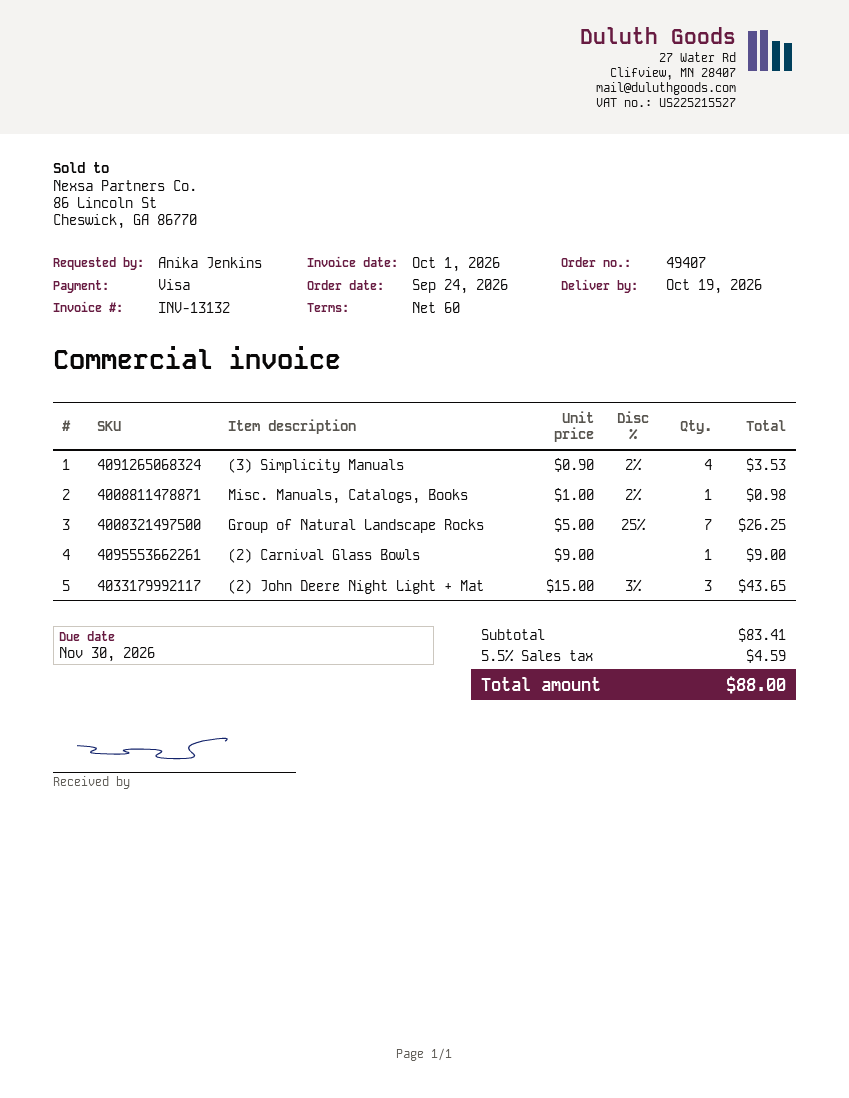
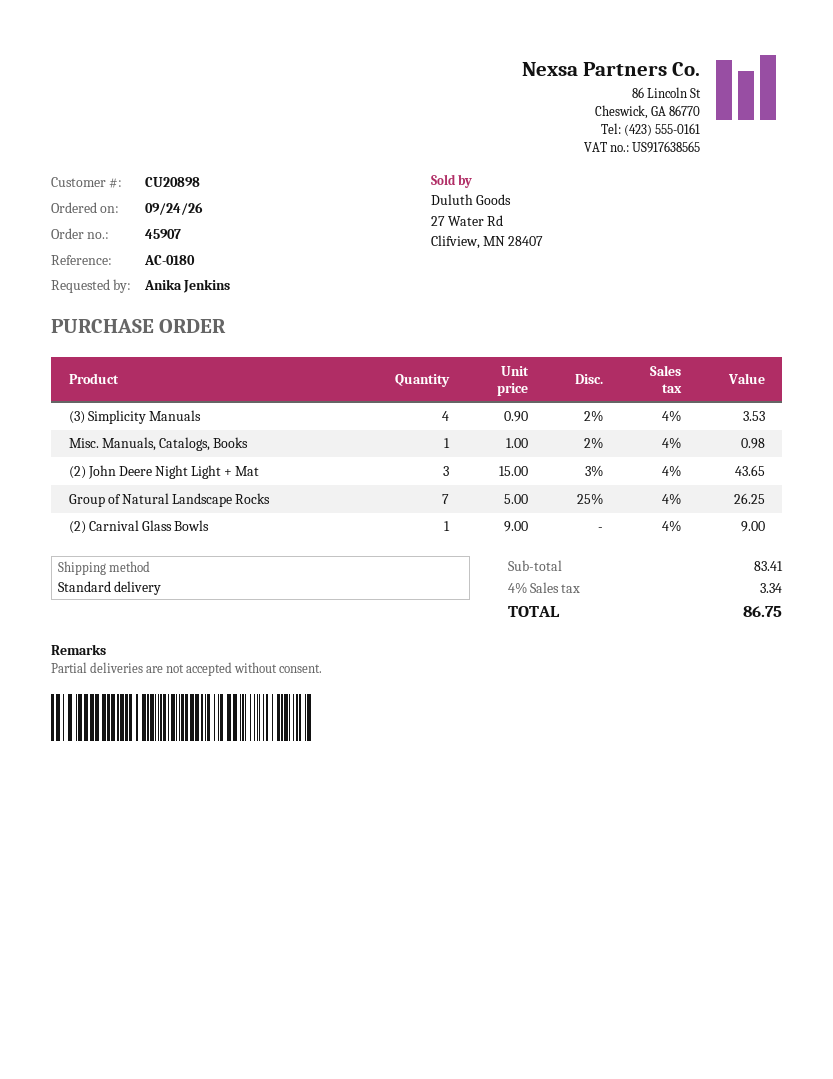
order number: 49407 -> 45907
tax: 5.5% = 4.59 -> 4% = 3.34
total: 88.00 -> 86.75

